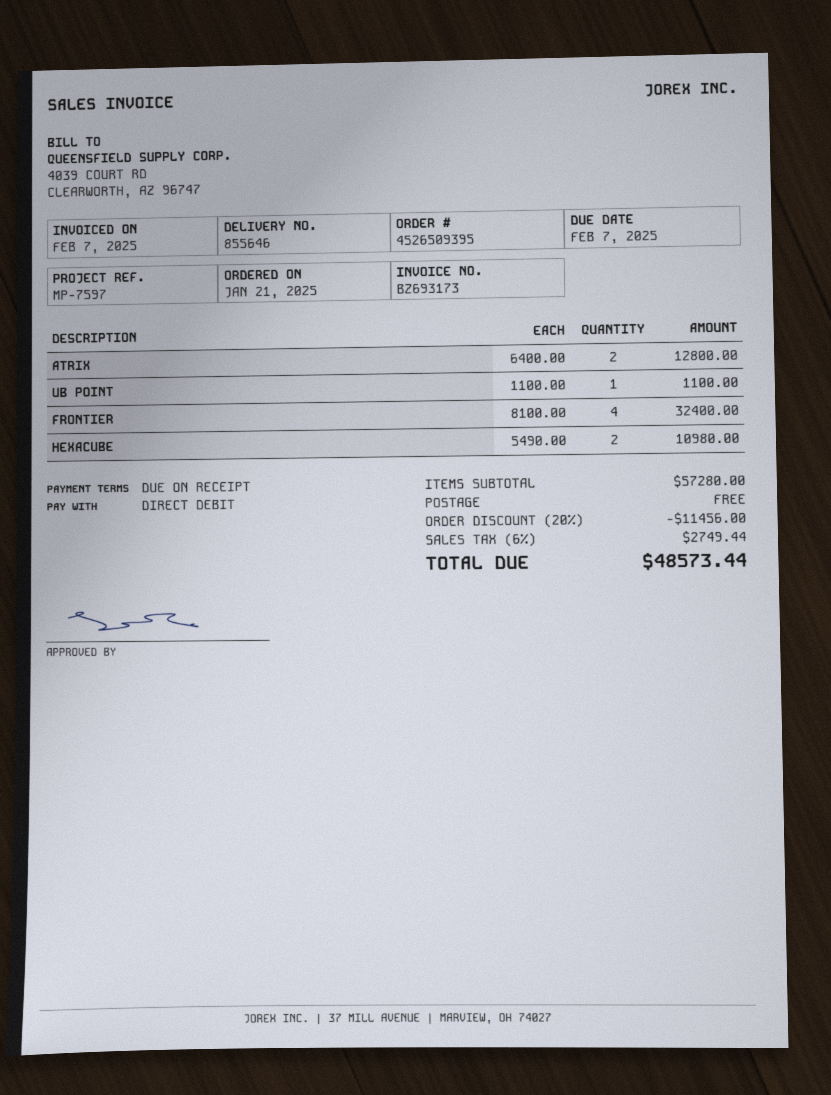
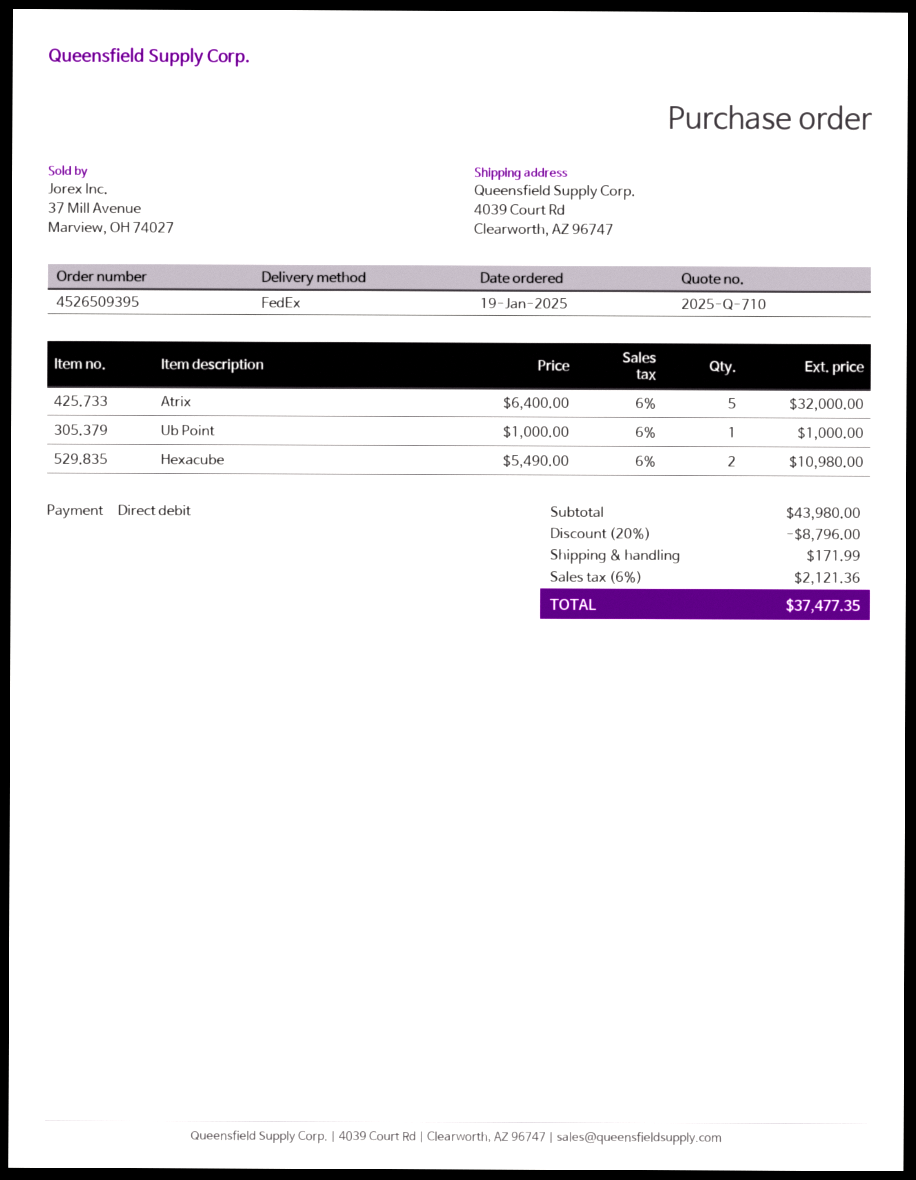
order date: 2025-01-21 -> 2025-01-19
ATRIX: 2 x 6400.00 = 12800.00 -> 5 x 6400.00 = 32000.00
UB POINT: 1 x 1100.00 = 1100.00 -> 1 x 1000.00 = 1000.00
FRONTIER: 4 x 8100.00 = 32400.00 -> none
subtotal: 57280.00 -> 43980.00
discount: 20% = 11456.00 -> 20% = 8796.00
shipping: 0.00 -> 171.99
tax: 6% = 2749.44 -> 6% = 2121.36
total: 48573.44 -> 37477.35

